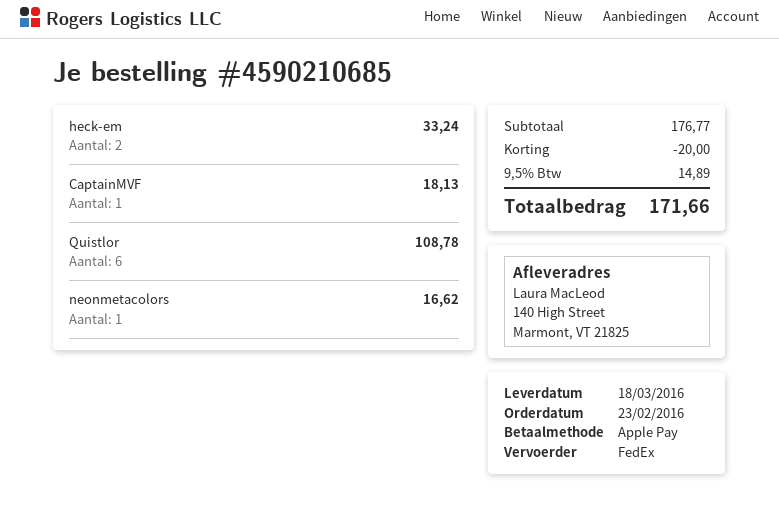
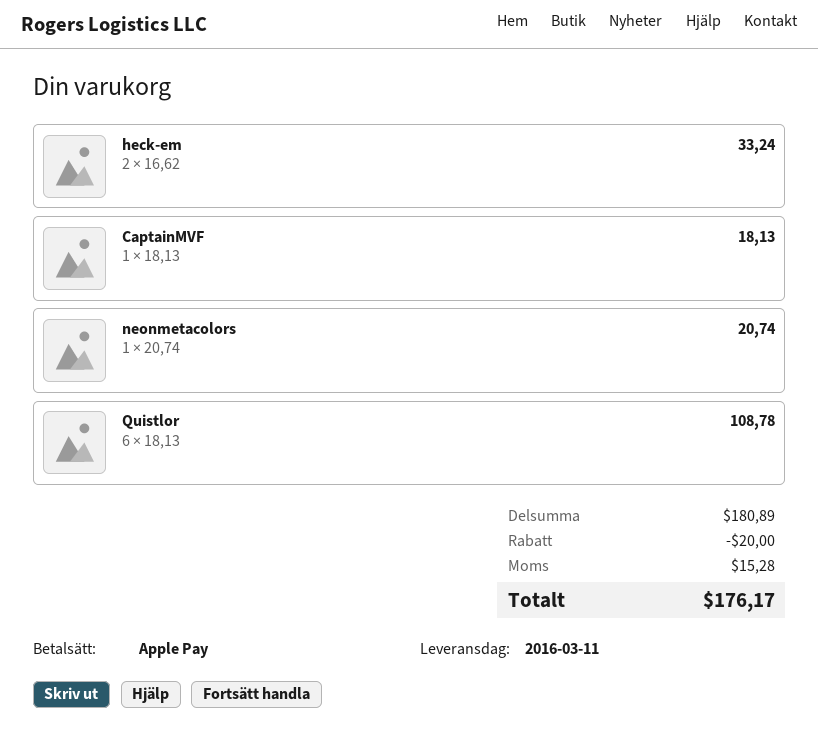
delivery date: 2016-03-18 -> 2016-03-11
neonmetacolors: 1 for 16.62 -> 1 for 20.74
subtotal: 176.77 -> 180.89
tax: 14.89 -> 15.28
total: 171.66 -> 176.17

